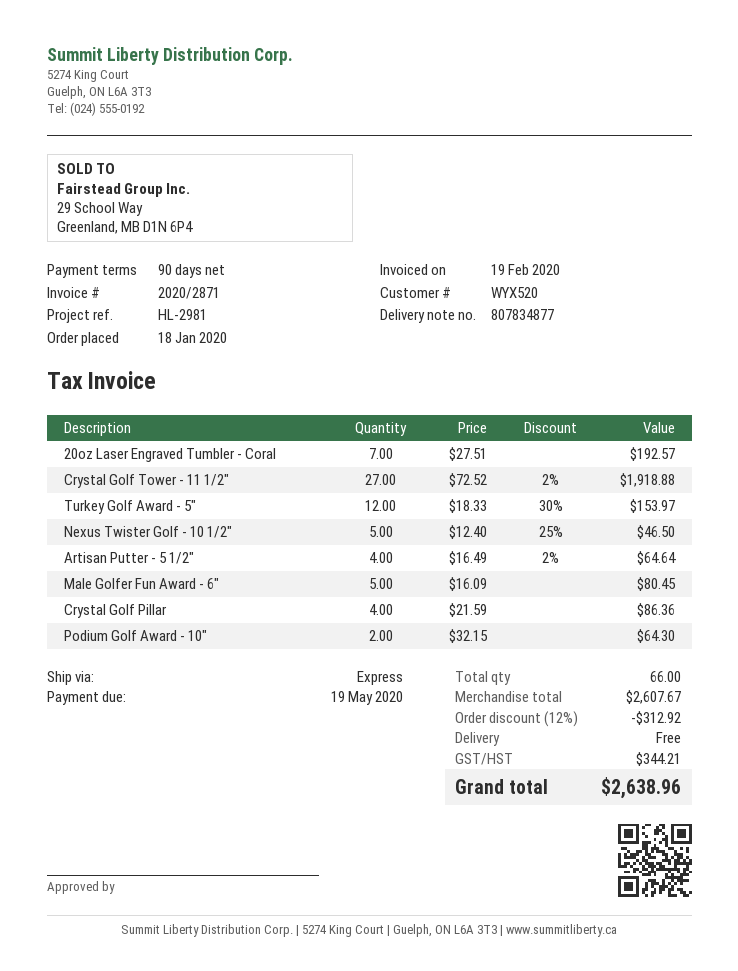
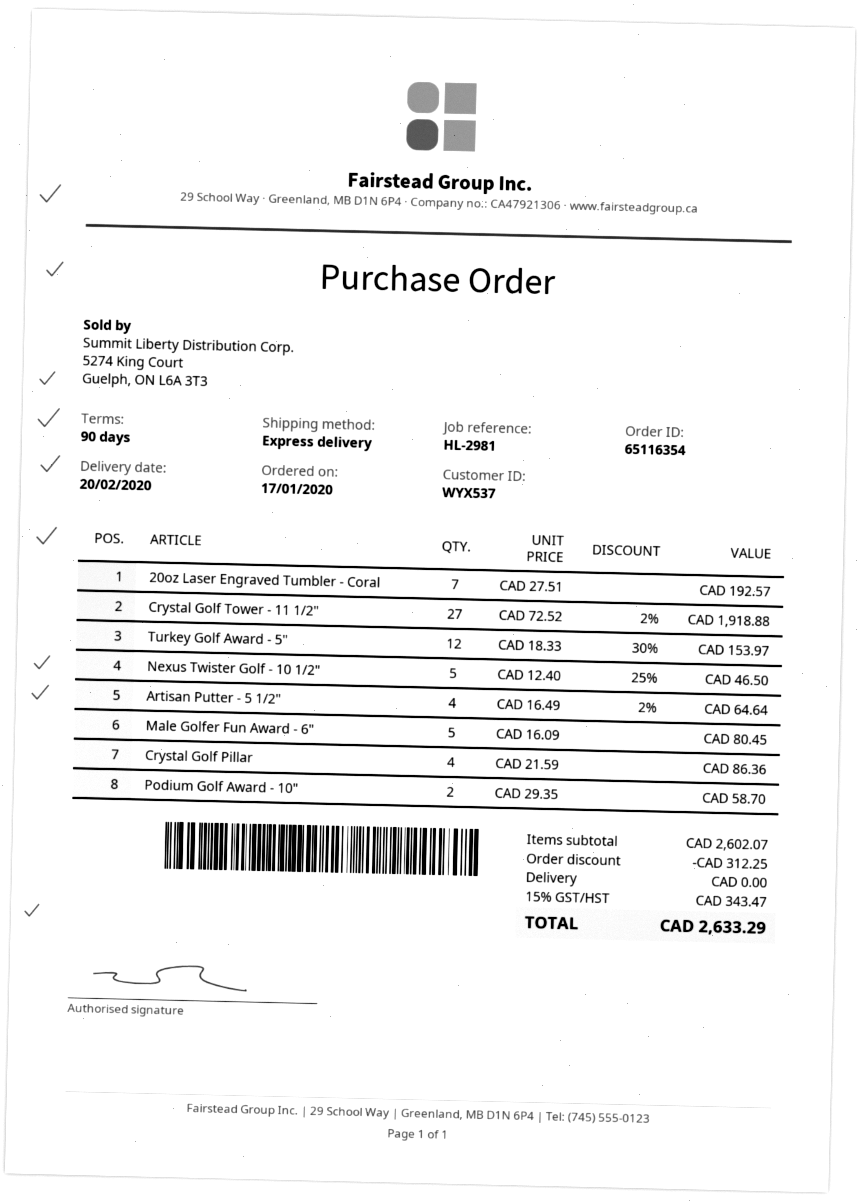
order date: 2020-01-18 -> 2020-01-17
customer number: WYX520 -> WYX537
Podium Golf Award - 10": 2 x 32.15 = 64.30 -> 2 x 29.35 = 58.70
subtotal: 2607.67 -> 2602.07
discount: 312.92 -> 312.25
tax: 344.21 -> 343.47
total: 2638.96 -> 2633.29

